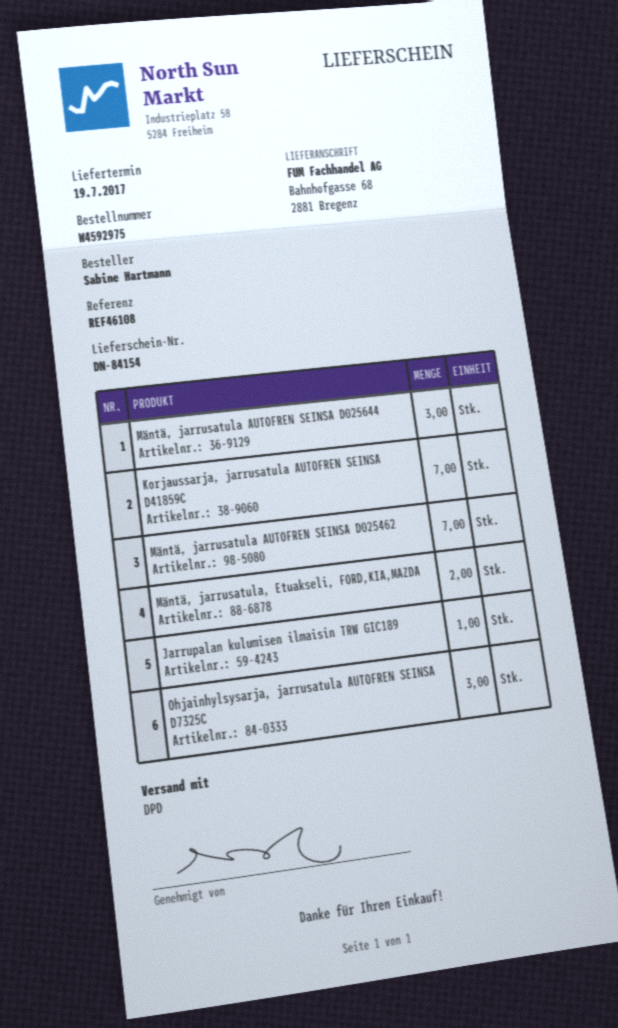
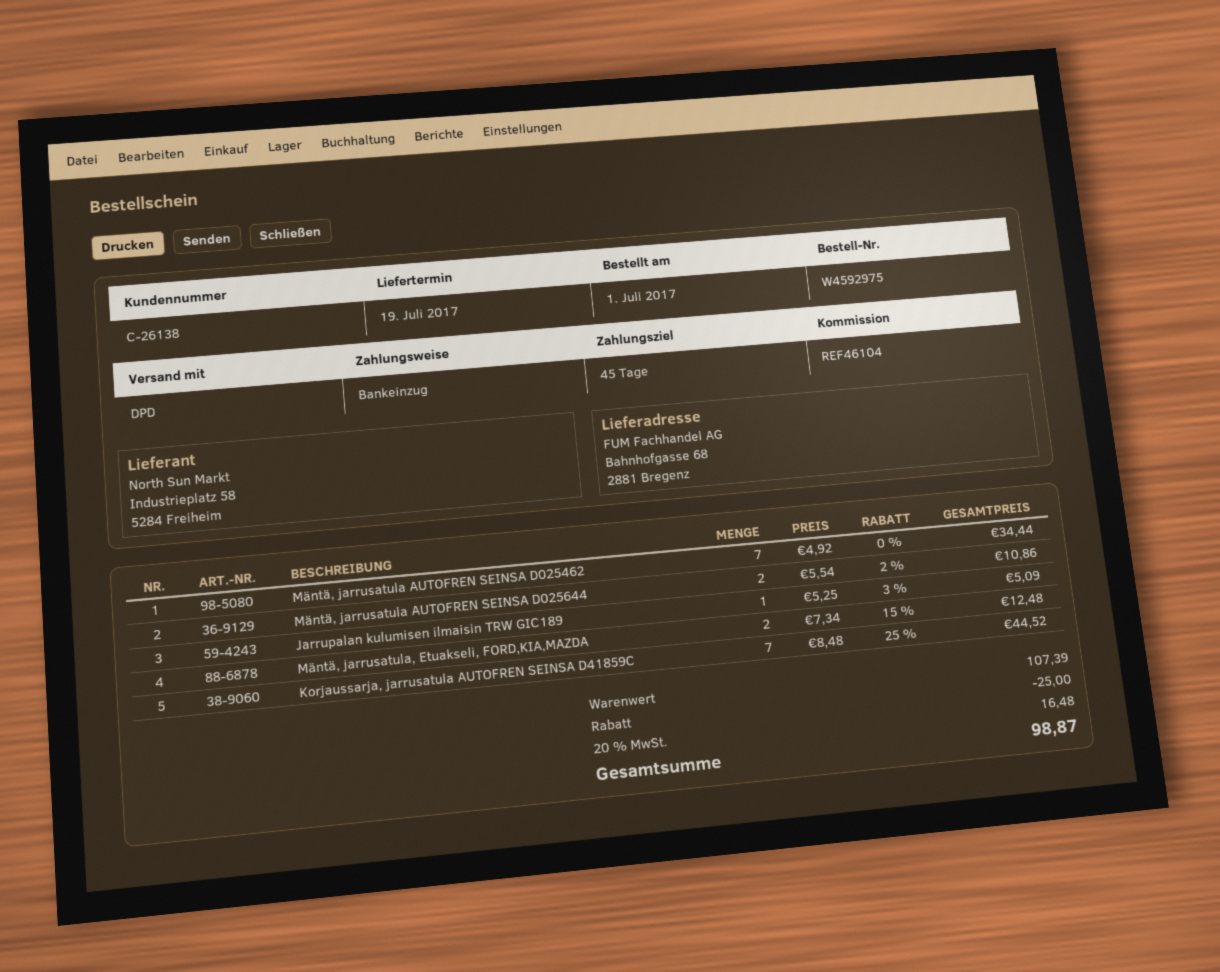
reference: REF46108 -> REF46104
Mäntä, jarrusatula AUTOFREN SEINSA D025644: 3 -> 2
Ohjainhylsysarja, jarrusatula AUTOFREN SEINSA D7325C: 3 -> none

